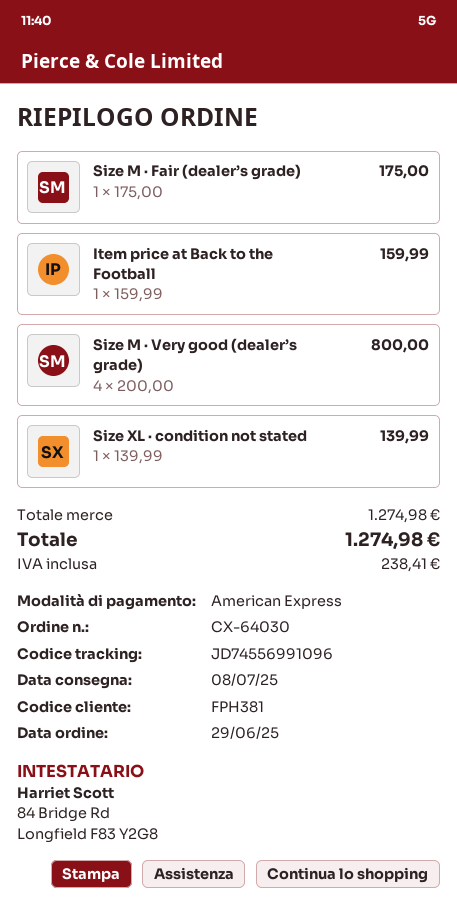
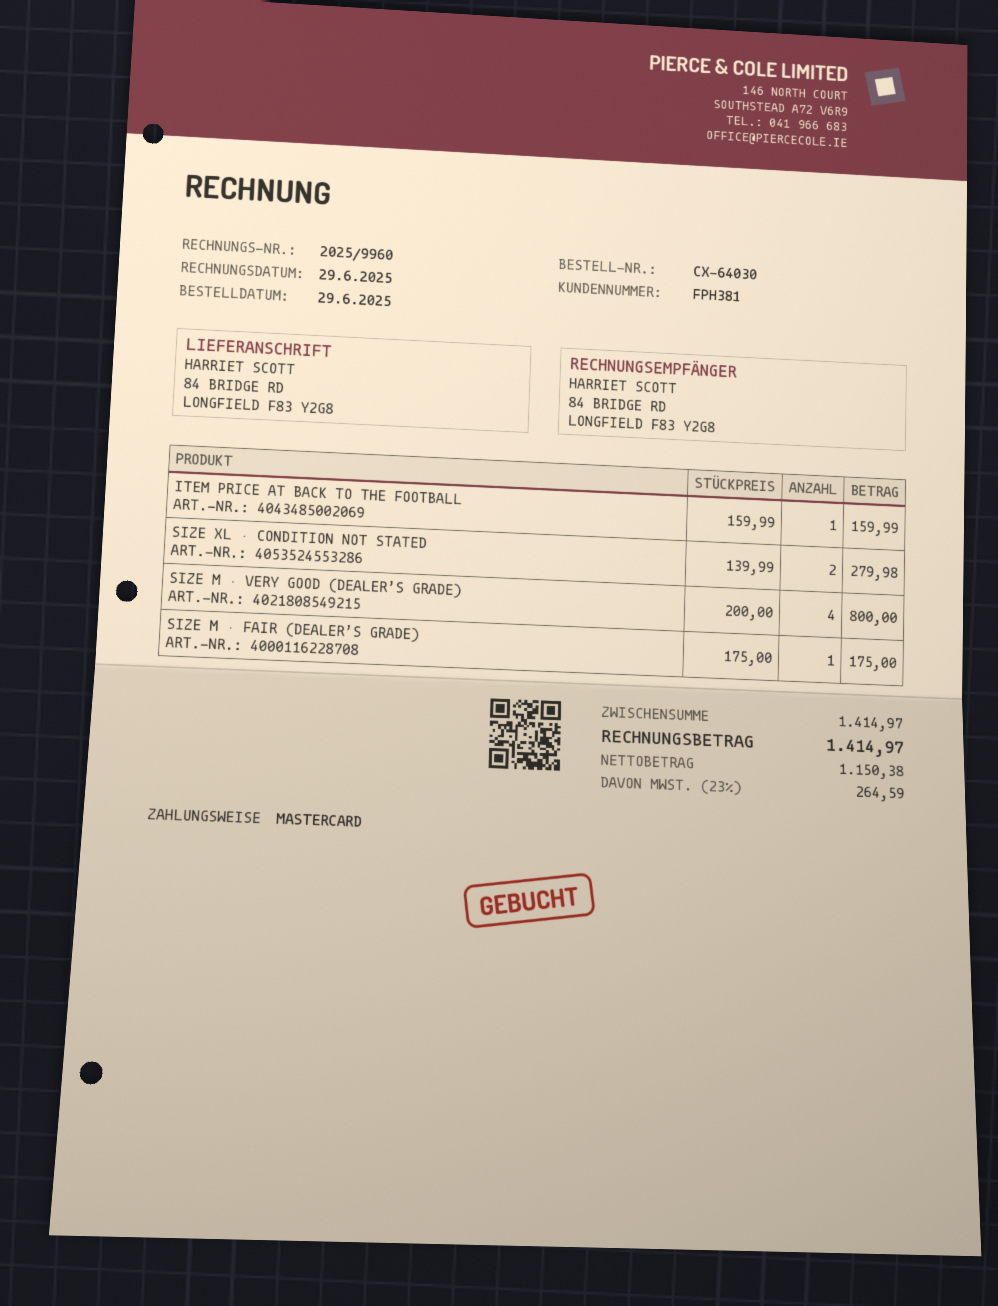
payment method: American Express -> Mastercard
Size XL · condition not stated: 1 x 139.99 = 139.99 -> 2 x 139.99 = 279.98
subtotal: 1274.98 -> 1414.97
tax: 238.41 -> 264.59
total: 1274.98 -> 1414.97

